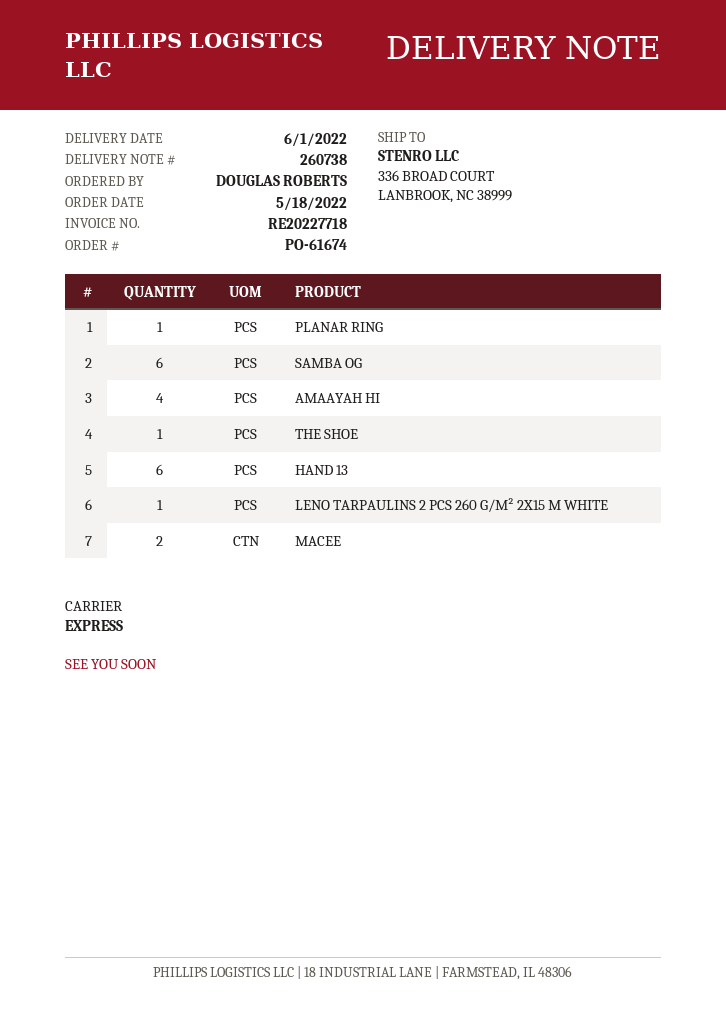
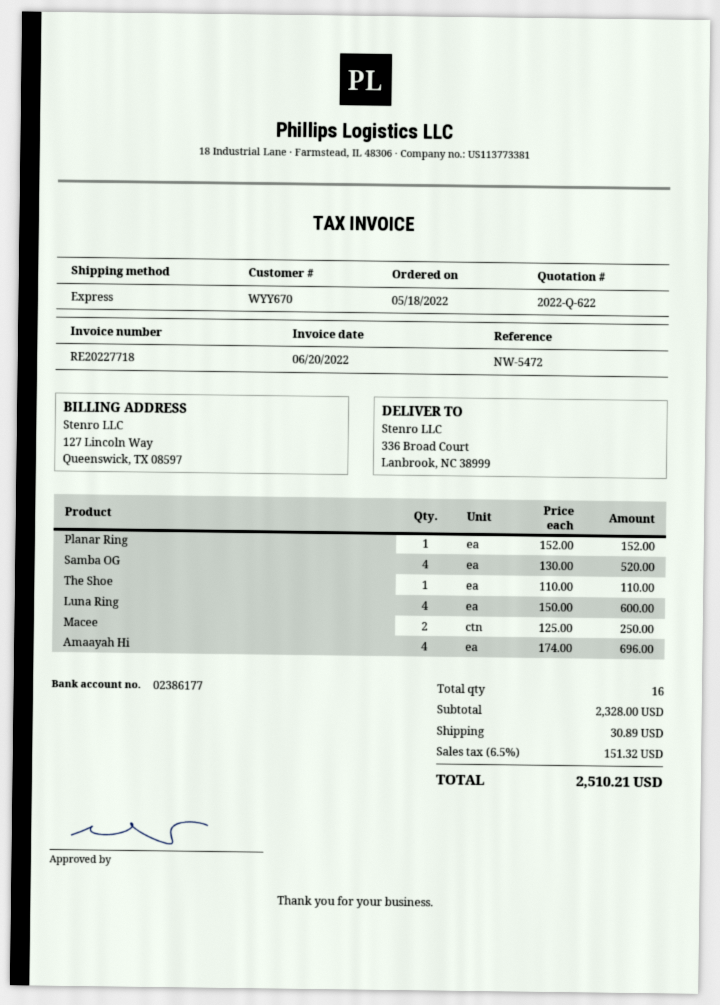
SAMBA OG: 6 -> 4
HAND 13: 6 -> none
LENO TARPAULINS 2 PCS 260 G/M² 2X15 M WHITE: 1 -> none
Luna Ring: none -> 4

